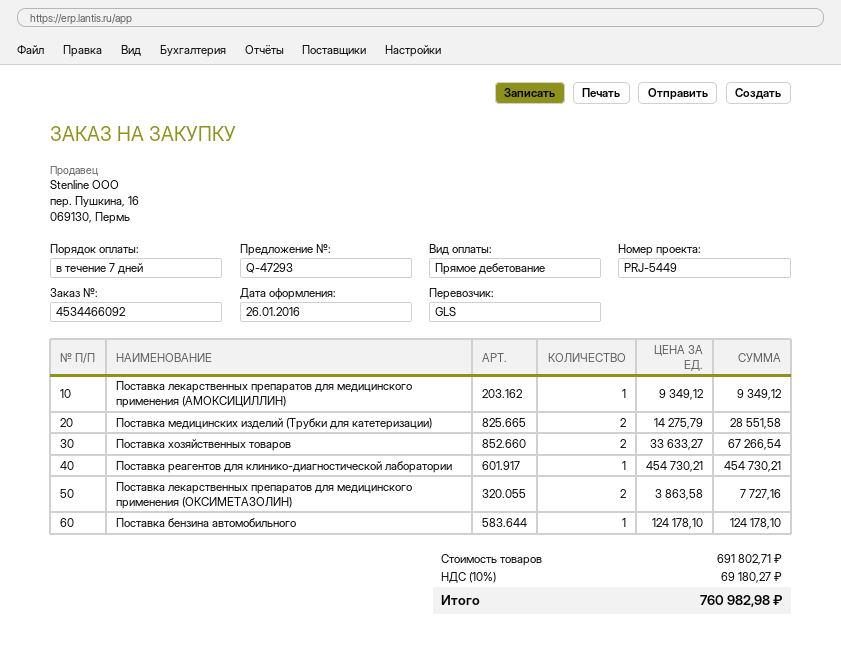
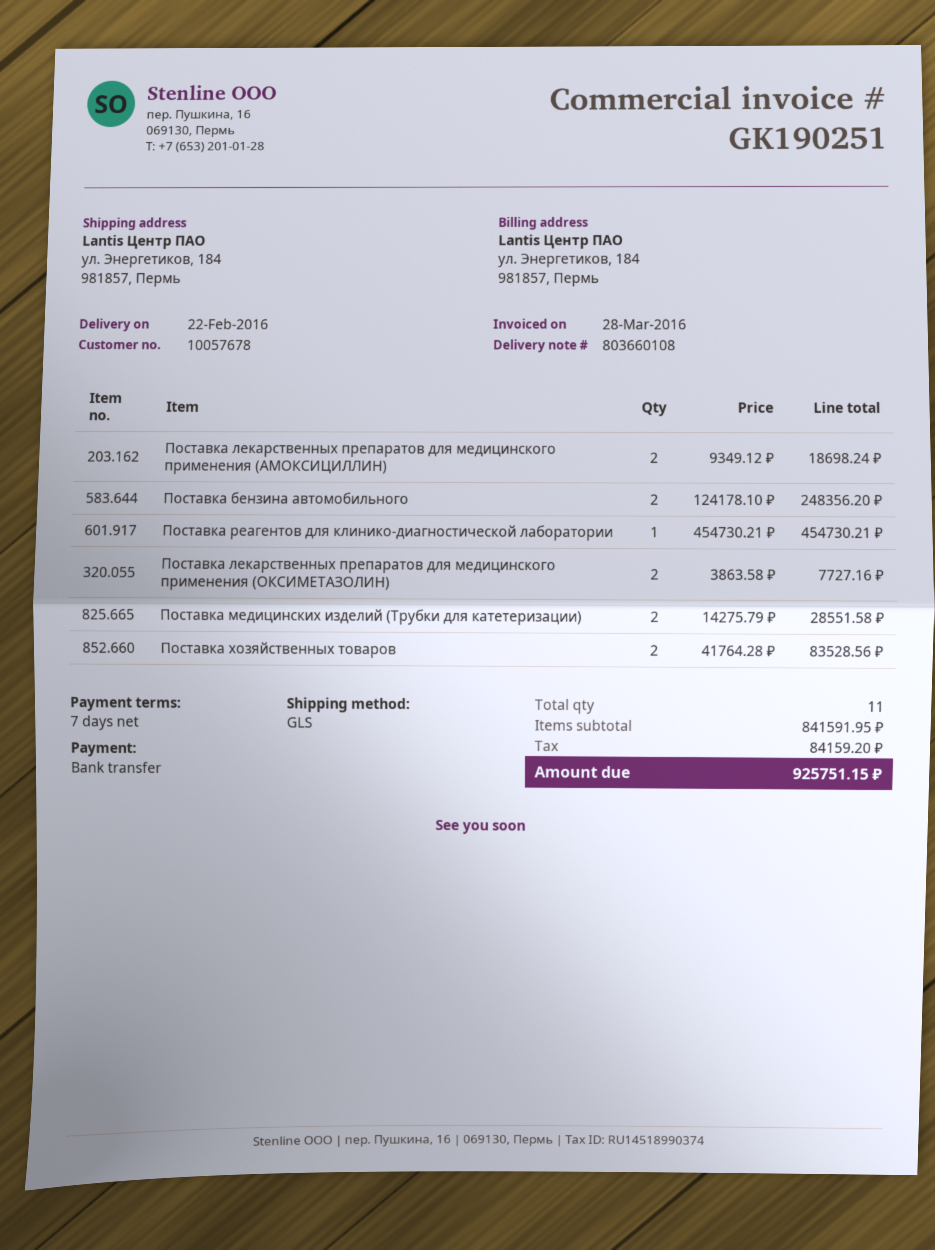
payment method: direct debit -> bank transfer
Поставка лекарственных препаратов для медицинского применения (АМОКСИЦИЛЛИН): 1 x 9349.12 = 9349.12 -> 2 x 9349.12 = 18698.24
Поставка хозяйственных товаров: 2 x 33633.27 = 67266.54 -> 2 x 41764.28 = 83528.56
Поставка бензина автомобильного: 1 x 124178.10 = 124178.10 -> 2 x 124178.10 = 248356.20
subtotal: 691802.71 -> 841591.95
tax: 69180.27 -> 84159.20
total: 760982.98 -> 925751.15

